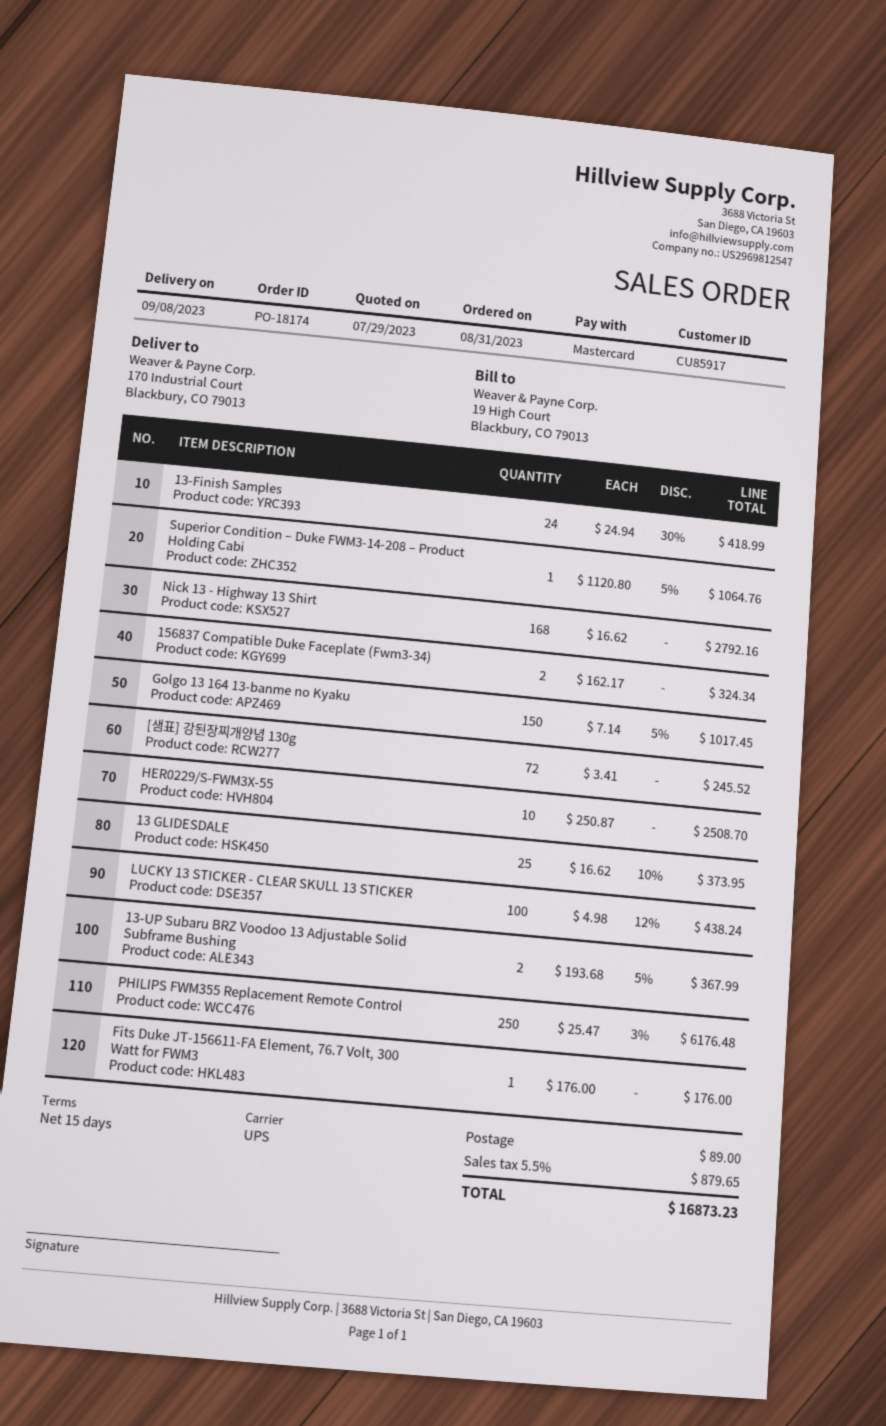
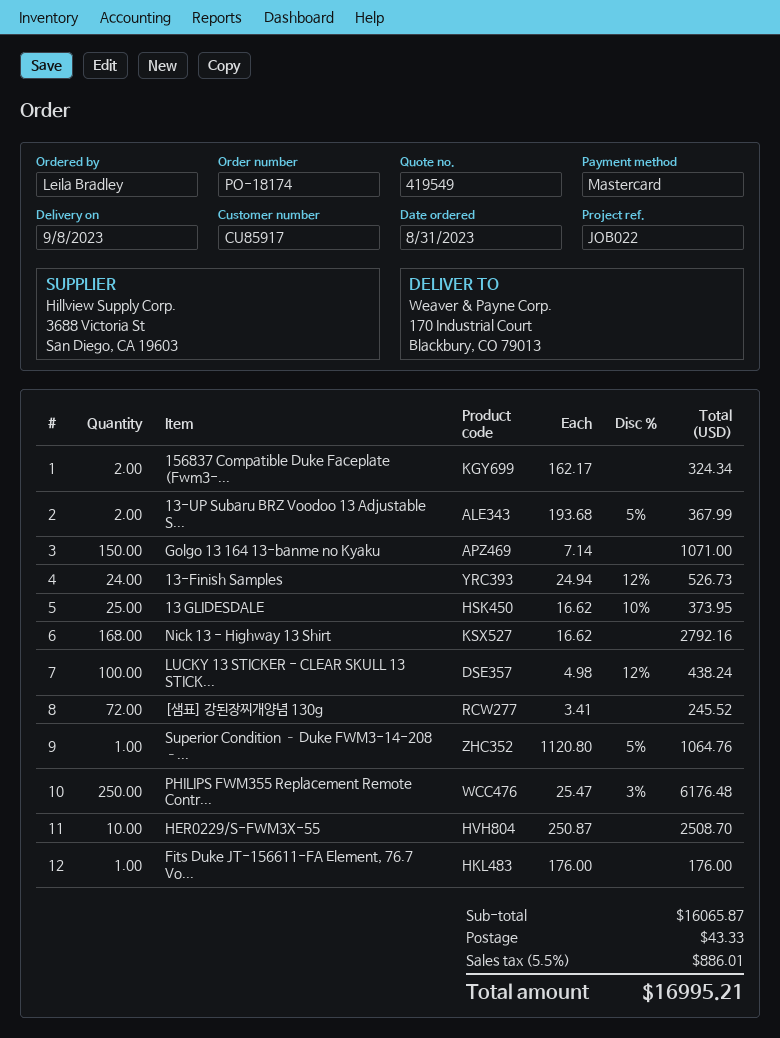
13-Finish Samples: 24 x 24.94 - 30% = 418.99 -> 24 x 24.94 - 12% = 526.73
Golgo 13 164 13-banme no Kyaku: 150 x 7.14 - 5% = 1017.45 -> 150 x 7.14 = 1071.00
shipping: 89.00 -> 43.33
tax: 5.5% = 879.65 -> 5.5% = 886.01
total: 16873.23 -> 16995.21

